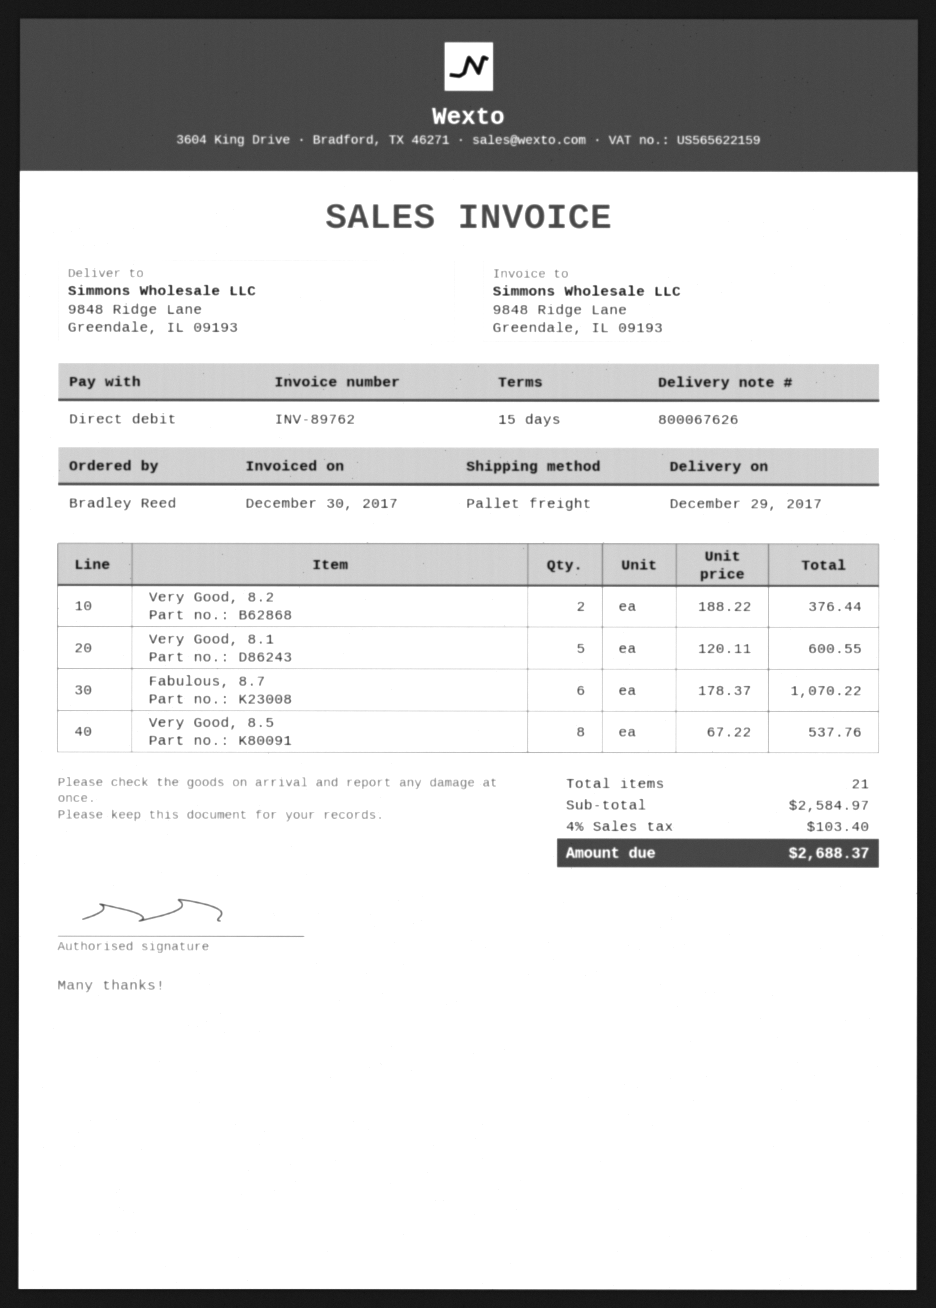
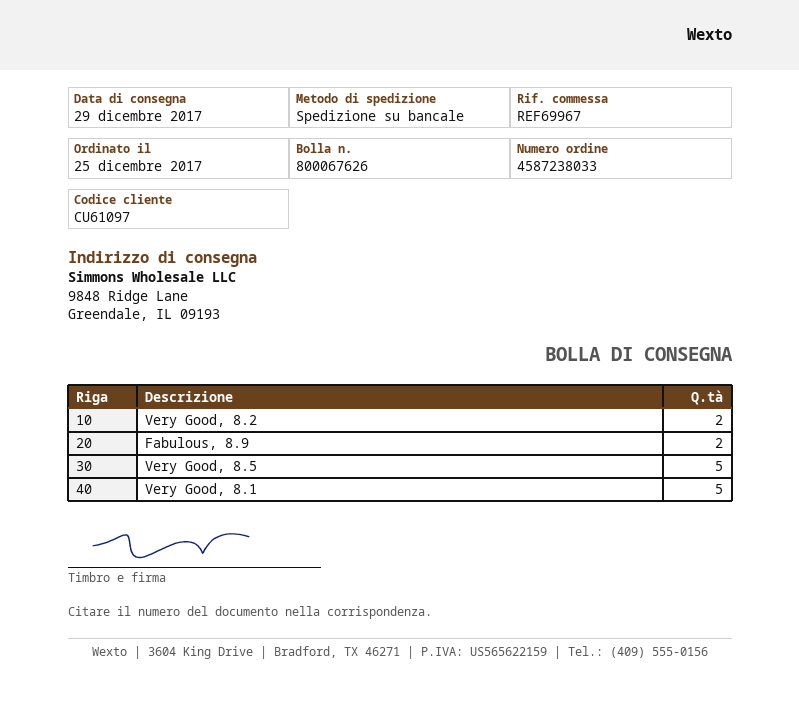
Fabulous, 8.7: 6 -> none
Very Good, 8.5: 8 -> 5
Fabulous, 8.9: none -> 2

